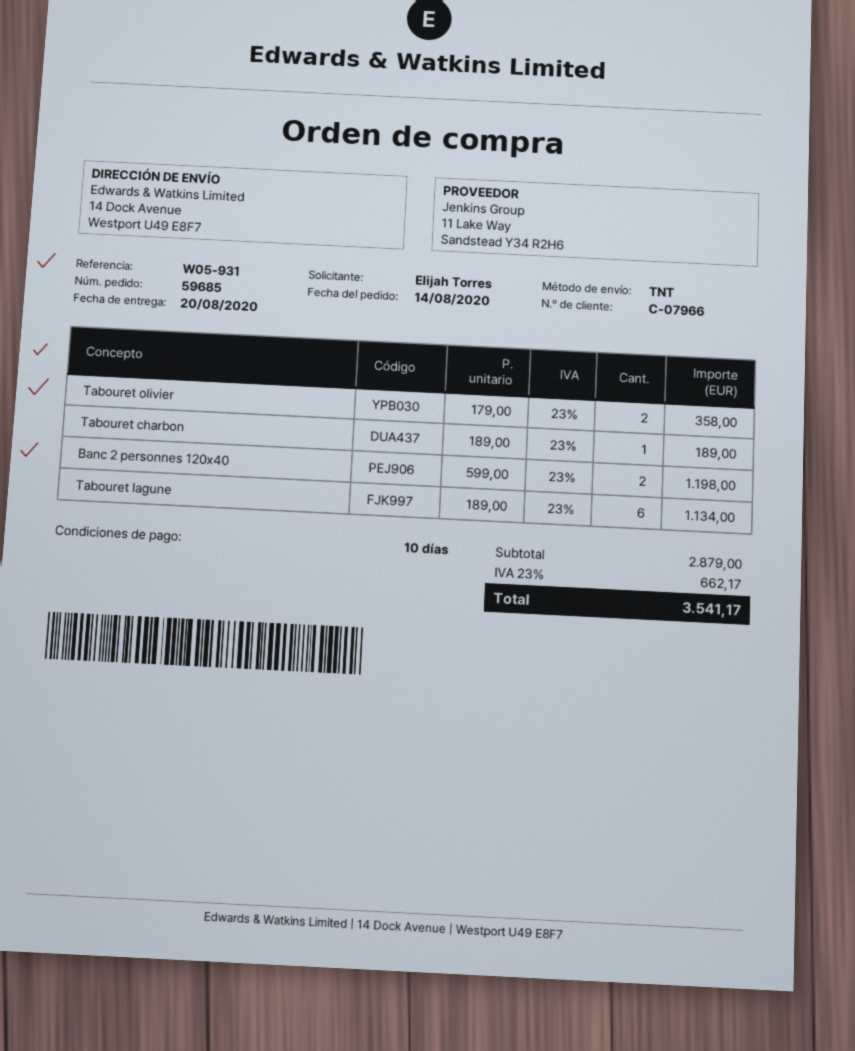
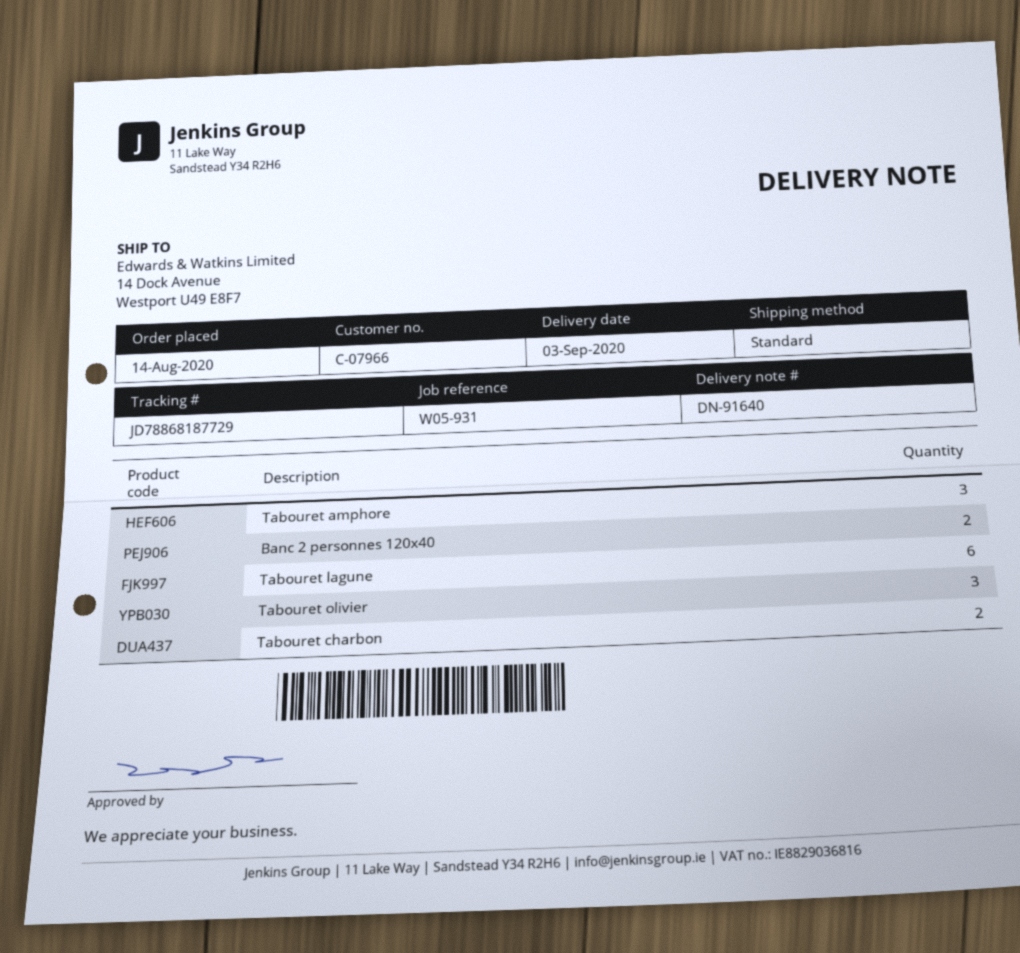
delivery date: 2020-08-20 -> 2020-09-03
shipping method: TNT -> standard
Tabouret olivier: 2 -> 3
Tabouret charbon: 1 -> 2
Tabouret amphore: none -> 3

